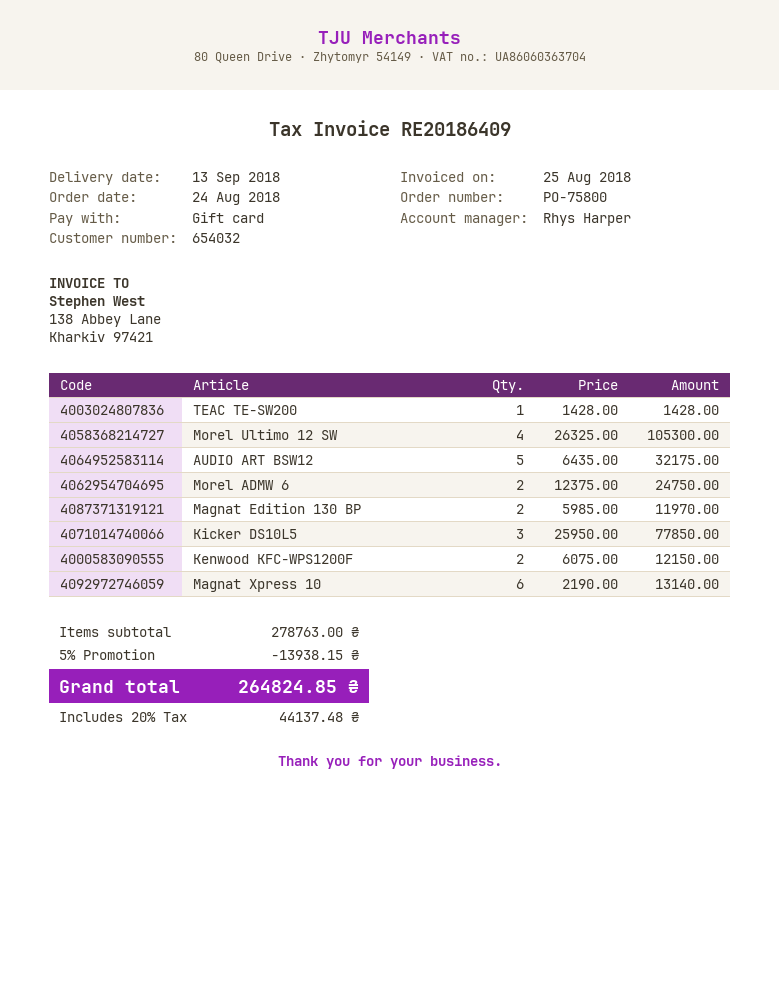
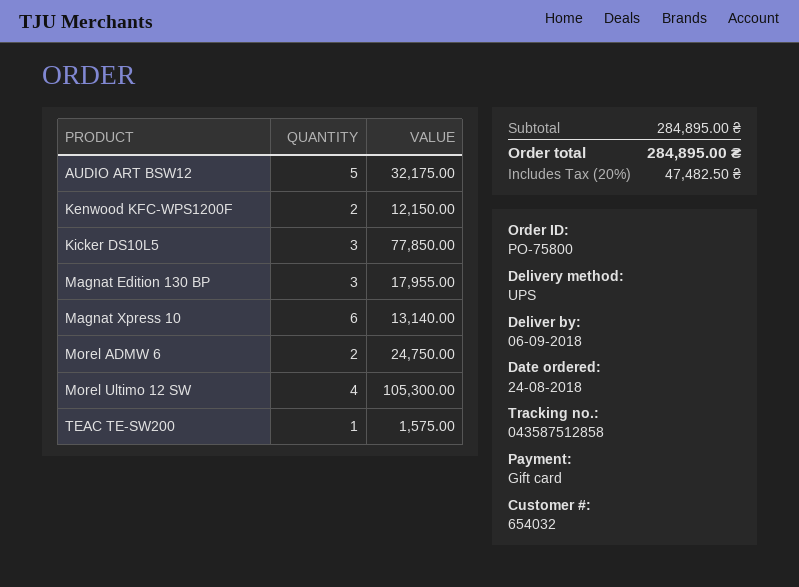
delivery date: 2018-09-13 -> 2018-09-06
TEAC TE-SW200: 1 for 1428.00 -> 1 for 1575.00
Magnat Edition 130 BP: 2 for 11970.00 -> 3 for 17955.00
subtotal: 278763.00 -> 284895.00
discount: 5% = 13938.15 -> none
tax: 20% = 44137.48 -> 20% = 47482.50
total: 264824.85 -> 284895.00

